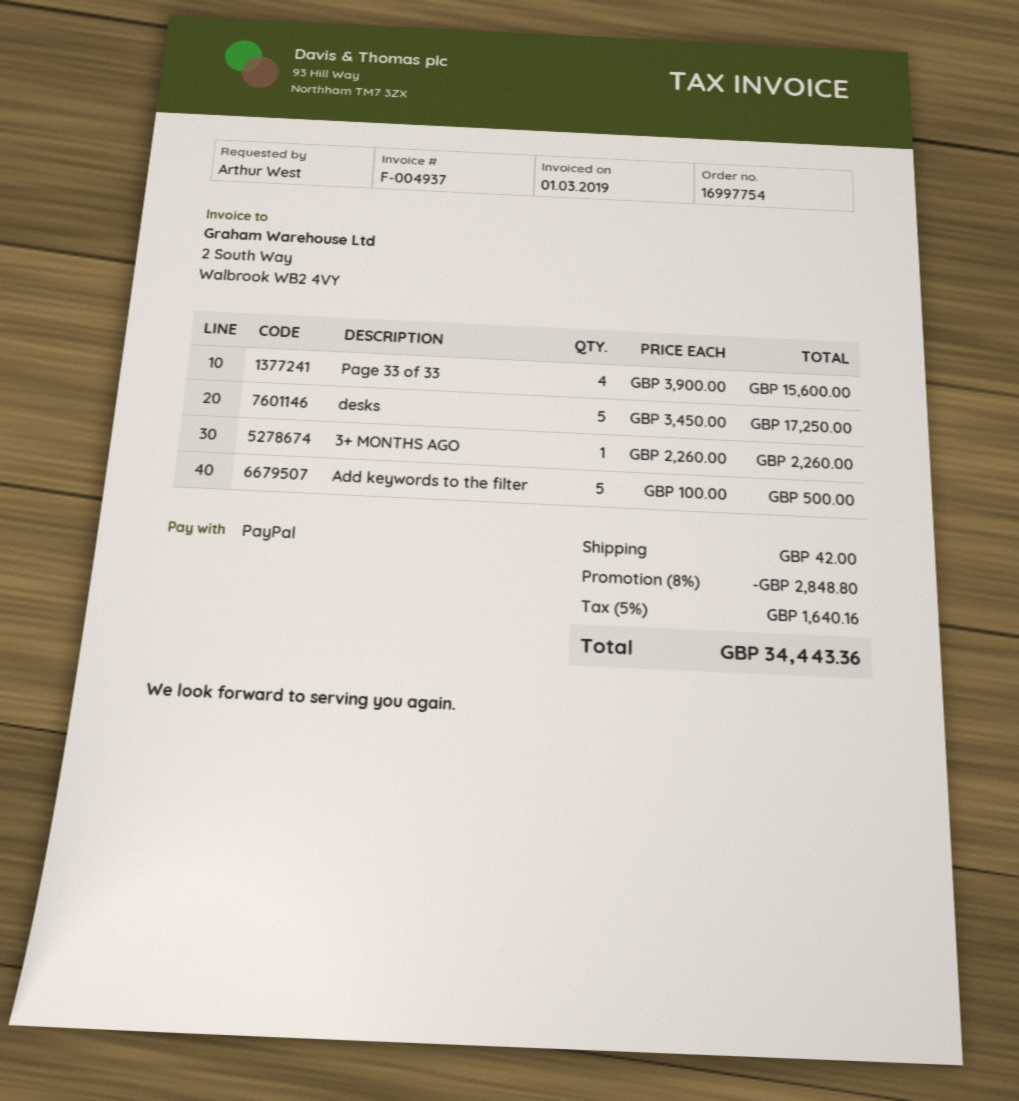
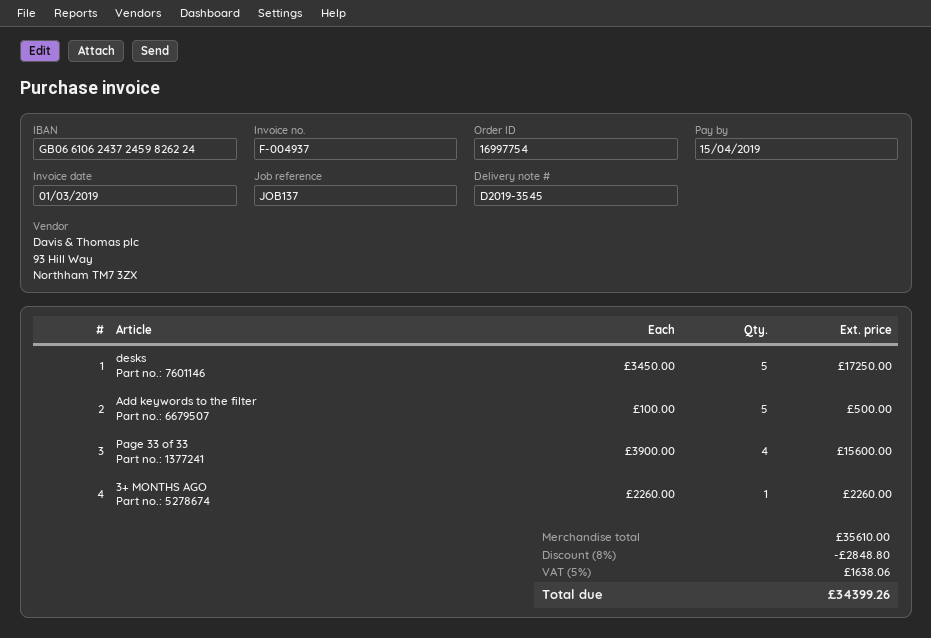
shipping: 42.00 -> none
tax: 5% = 1640.16 -> 5% = 1638.06
total: 34443.36 -> 34399.26

